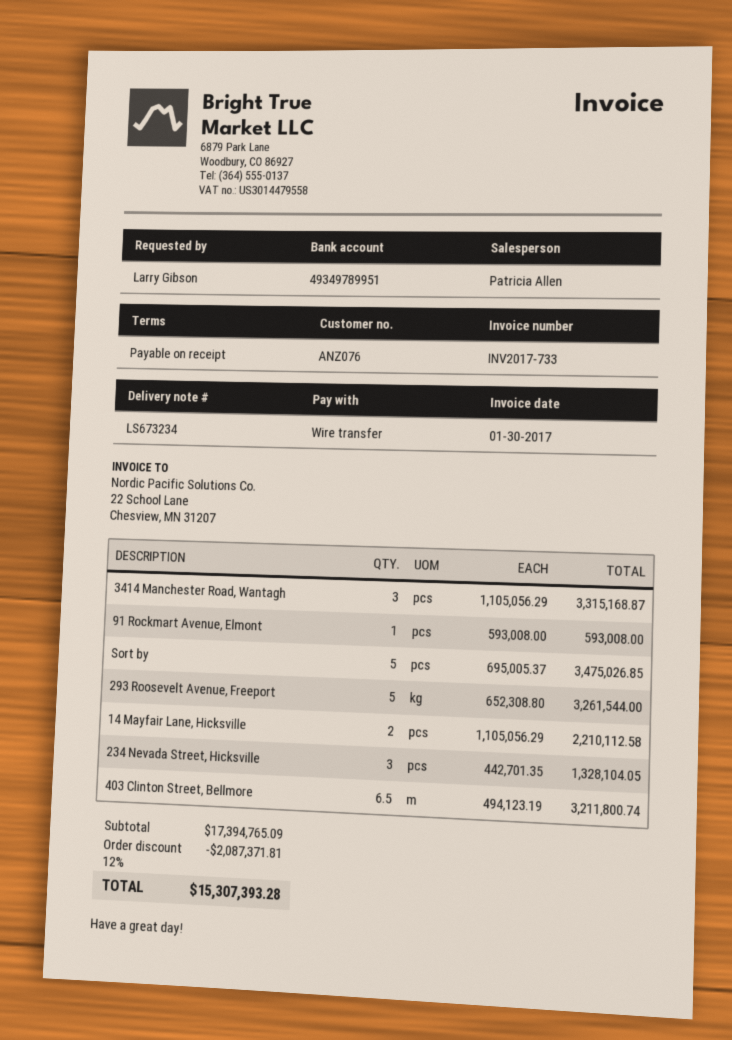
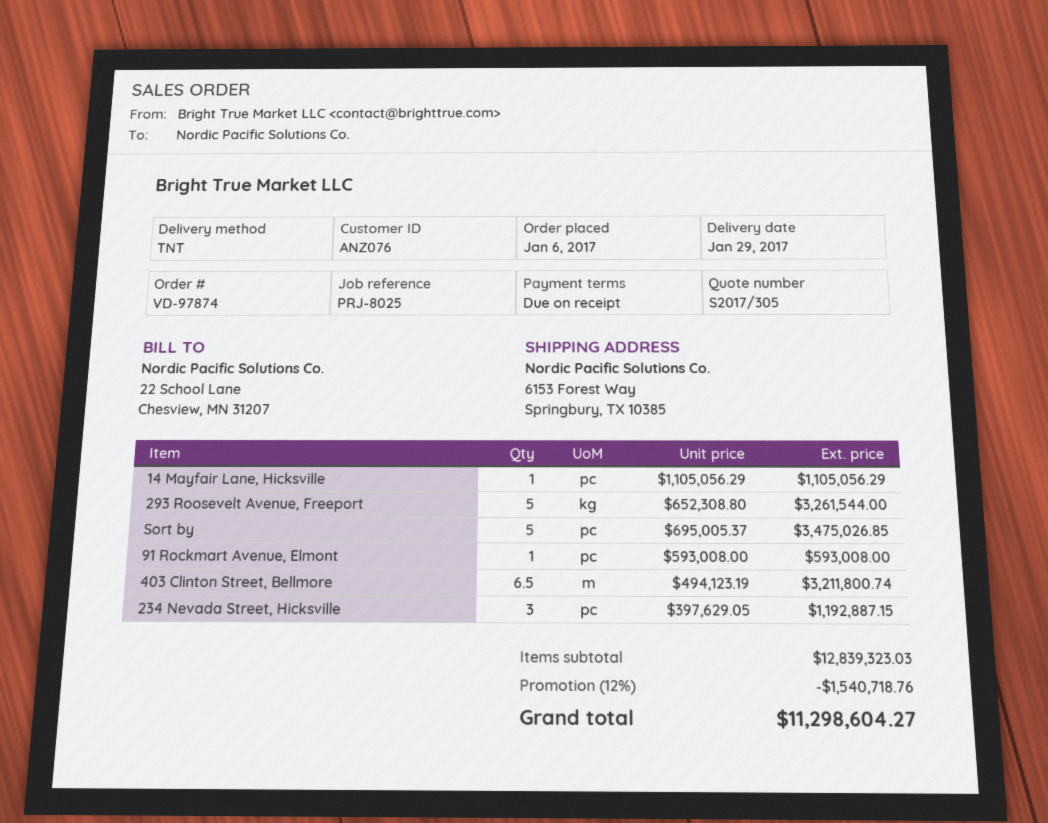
3414 Manchester Road, Wantagh: 3 x 1105056.29 = 3315168.87 -> none
14 Mayfair Lane, Hicksville: 2 x 1105056.29 = 2210112.58 -> 1 x 1105056.29 = 1105056.29
234 Nevada Street, Hicksville: 3 x 442701.35 = 1328104.05 -> 3 x 397629.05 = 1192887.15
subtotal: 17394765.09 -> 12839323.03
discount: 12% = 2087371.81 -> 12% = 1540718.76
total: 15307393.28 -> 11298604.27

